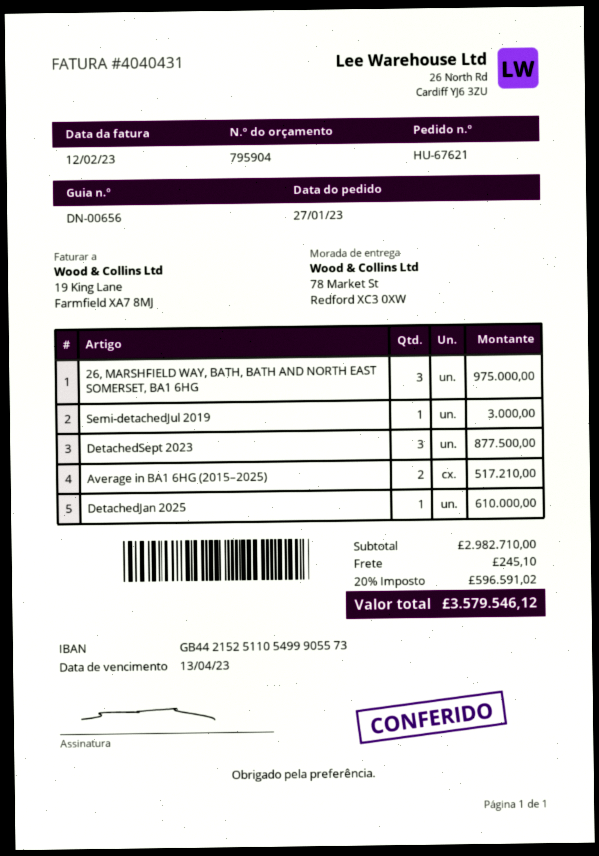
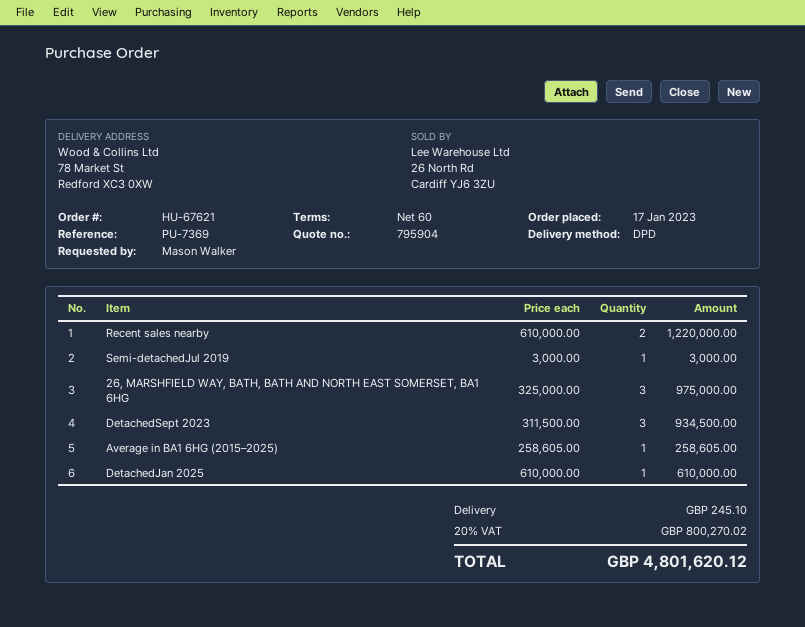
order date: 2023-01-27 -> 2023-01-17
DetachedSept 2023: 3 for 877500.00 -> 3 for 934500.00
Average in BA1 6HG (2015–2025): 2 for 517210.00 -> 1 for 258605.00
Recent sales nearby: none -> 2 for 1220000.00
tax: 20% = 596591.02 -> 20% = 800270.02
total: 3579546.12 -> 4801620.12

